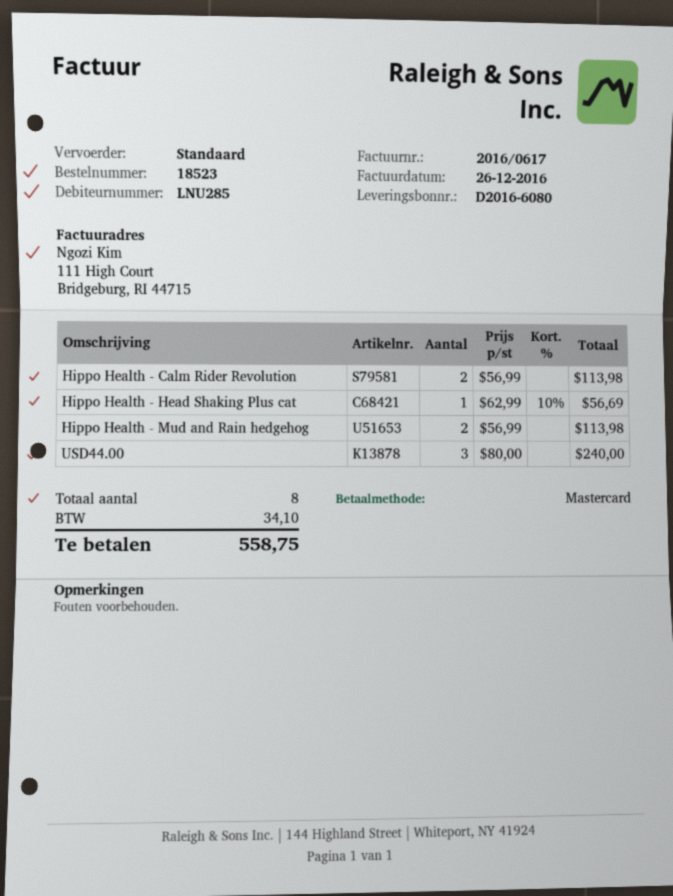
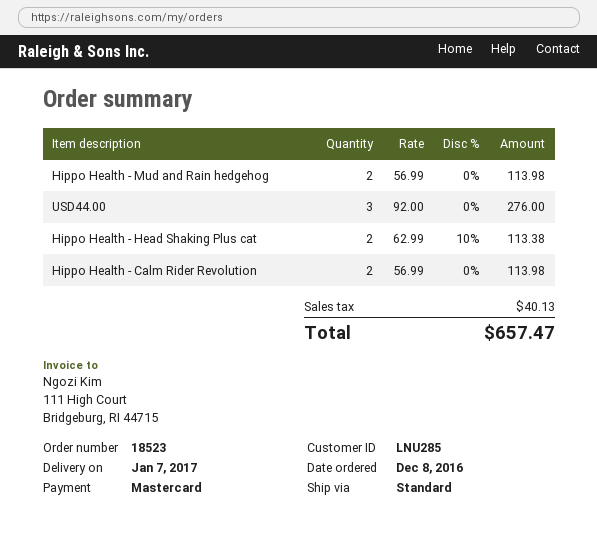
Hippo Health - Head Shaking Plus cat: 1 x 62.99 - 10% = 56.69 -> 2 x 62.99 - 10% = 113.38
USD44.00: 3 x 80.00 = 240.00 -> 3 x 92.00 = 276.00
tax: 34.10 -> 40.13
total: 558.75 -> 657.47

